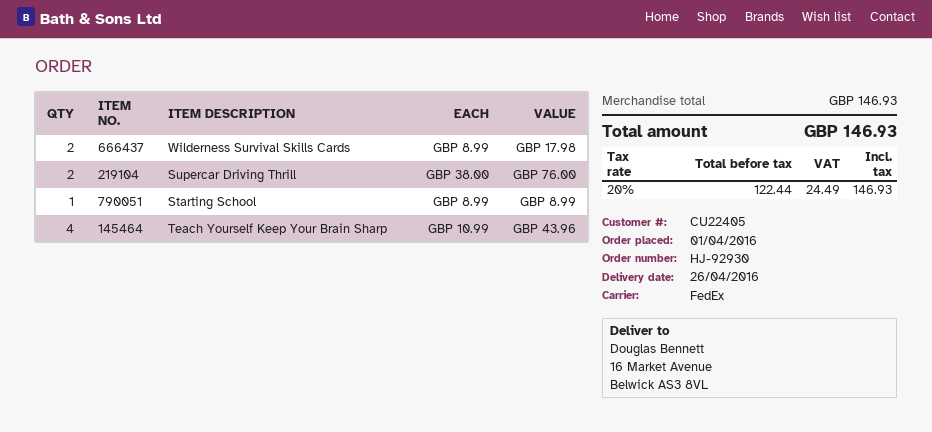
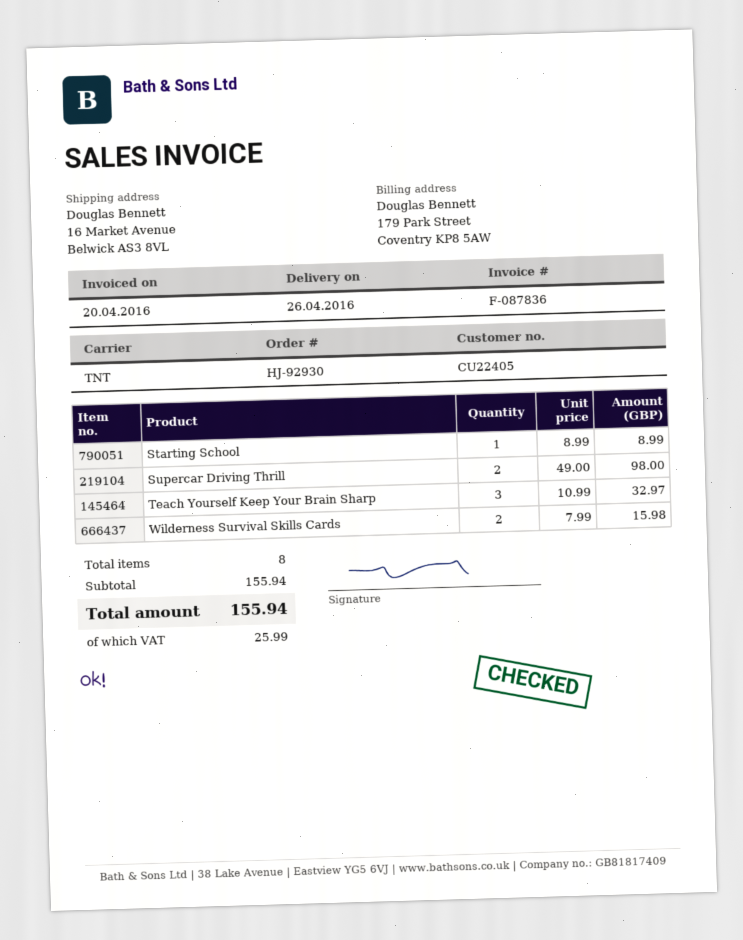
shipping method: FedEx -> TNT
Wilderness Survival Skills Cards: 2 x 8.99 = 17.98 -> 2 x 7.99 = 15.98
Supercar Driving Thrill: 2 x 38.00 = 76.00 -> 2 x 49.00 = 98.00
Teach Yourself Keep Your Brain Sharp: 4 x 10.99 = 43.96 -> 3 x 10.99 = 32.97
subtotal: 146.93 -> 155.94
tax: 24.49 -> 25.99
total: 146.93 -> 155.94

